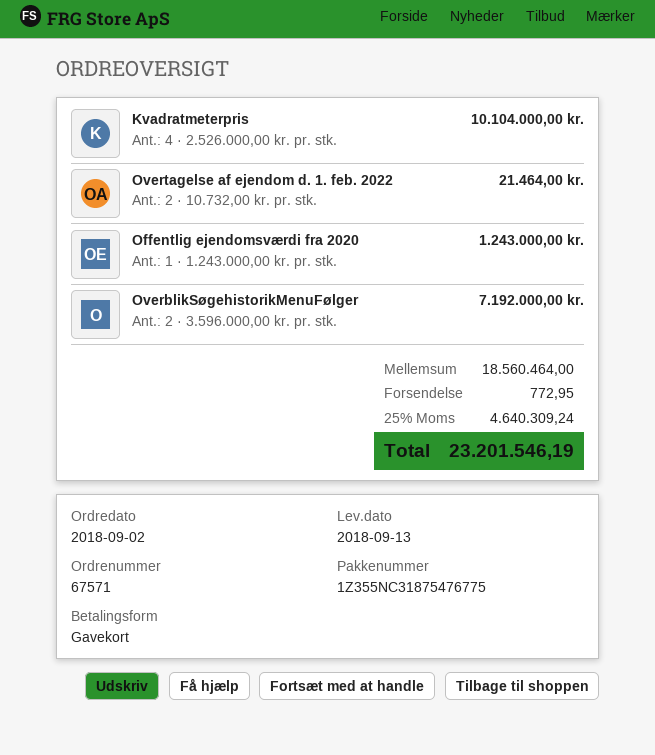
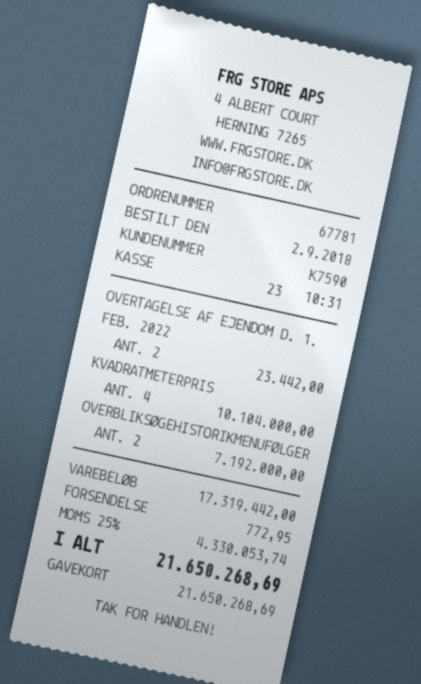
order number: 67571 -> 67781
Overtagelse af ejendom d. 1. feb. 2022: 2 for 21464.00 -> 2 for 23442.00
Offentlig ejendomsværdi fra 2020: 1 for 1243000.00 -> none
subtotal: 18560464.00 -> 17319442.00
tax: 25% = 4640309.24 -> 25% = 4330053.74
total: 23201546.19 -> 21650268.69

